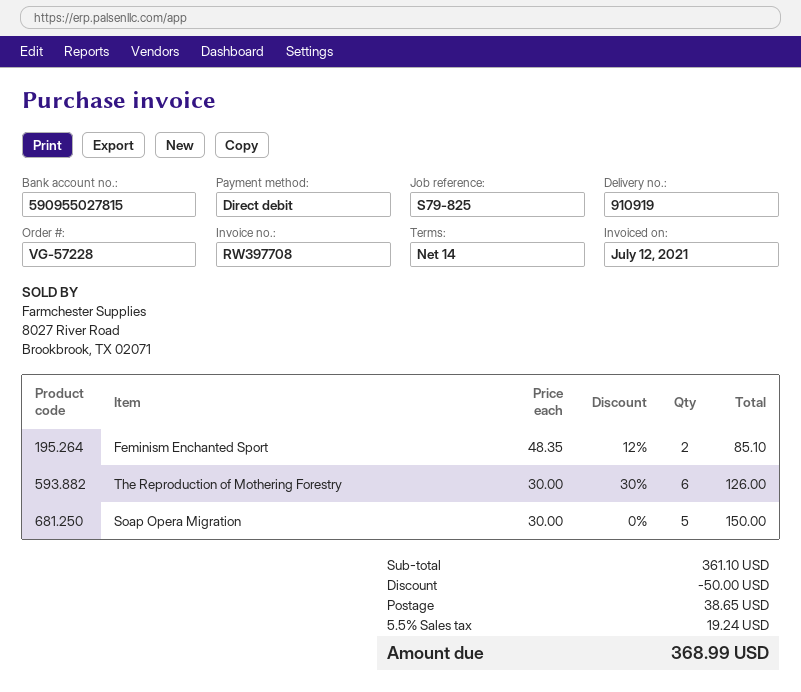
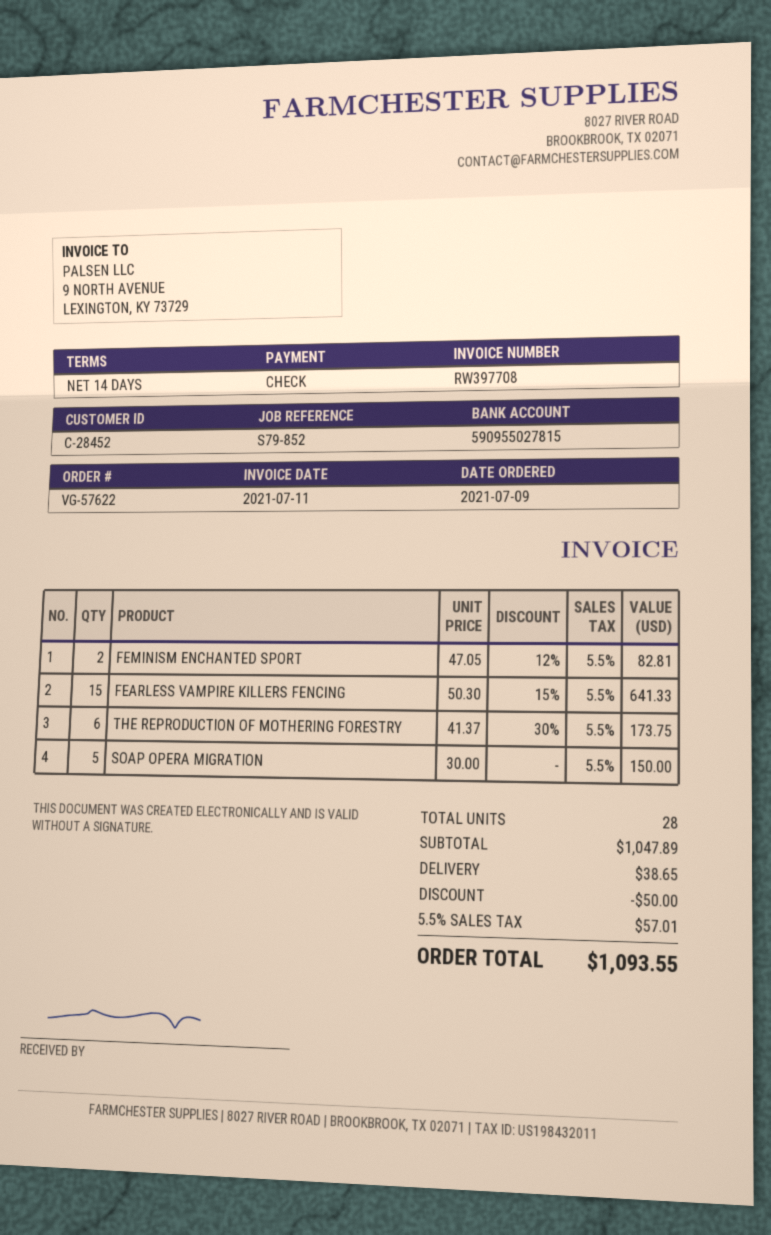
order number: VG-57228 -> VG-57622
invoice date: 2021-07-12 -> 2021-07-11
reference: S79-825 -> S79-852
payment method: direct debit -> cheque
Feminism Enchanted Sport: 2 x 48.35 - 12% = 85.10 -> 2 x 47.05 - 12% = 82.81
The Reproduction of Mothering Forestry: 6 x 30.00 - 30% = 126.00 -> 6 x 41.37 - 30% = 173.75
FEARLESS VAMPIRE KILLERS FENCING: none -> 15 x 50.30 - 15% = 641.33
subtotal: 361.10 -> 1047.89
tax: 5.5% = 19.24 -> 5.5% = 57.01
total: 368.99 -> 1093.55

